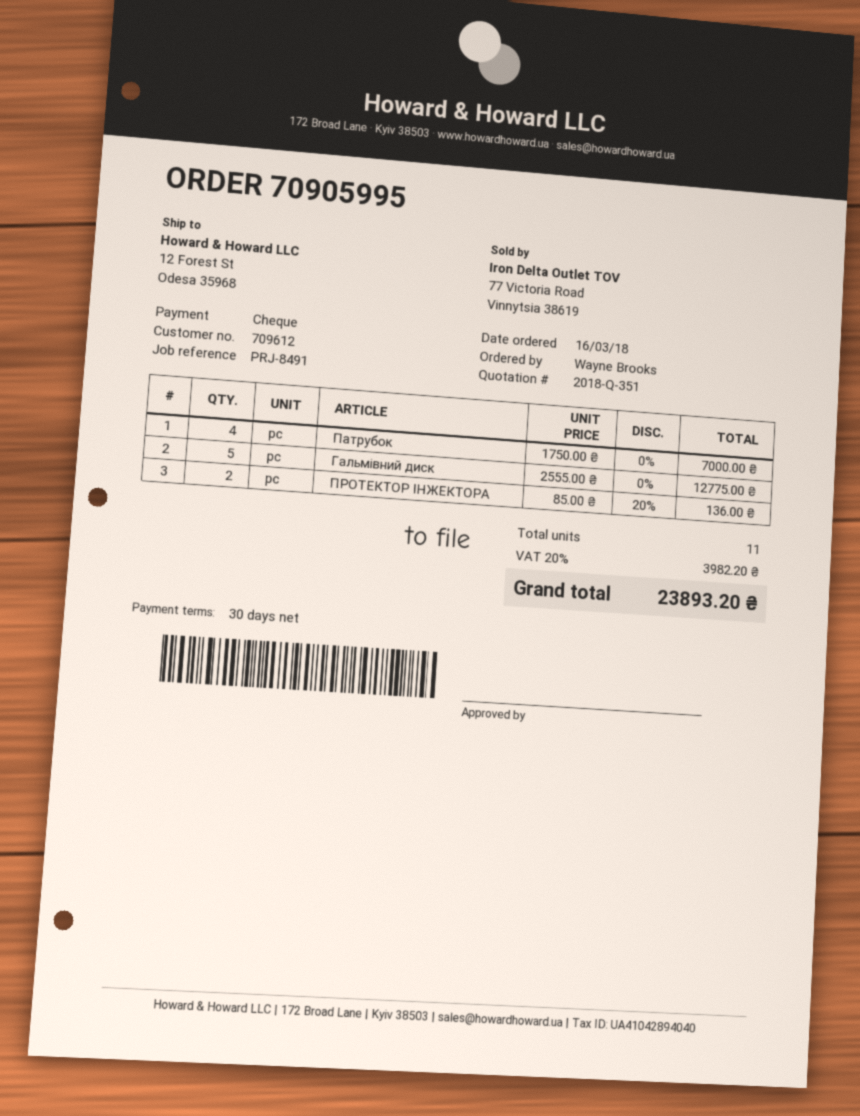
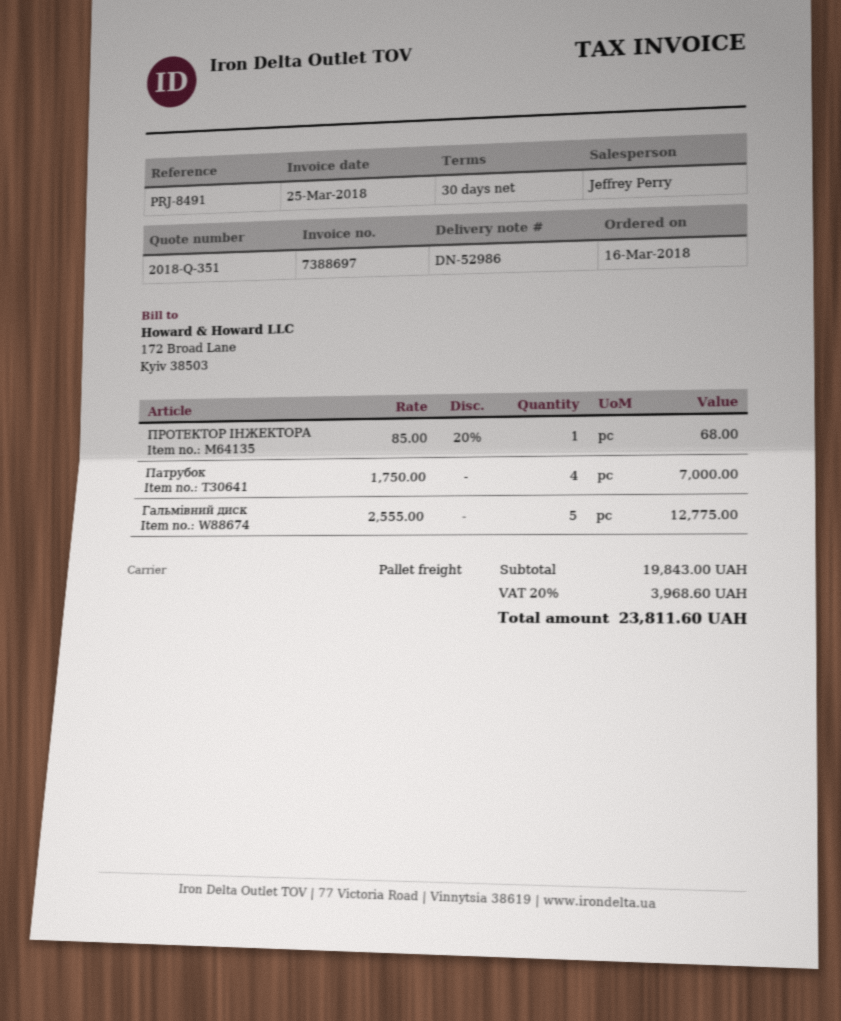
ПРОТЕКТОР ІНЖЕКТОРА: 2 x 85.00 - 20% = 136.00 -> 1 x 85.00 - 20% = 68.00
tax: 20% = 3982.20 -> 20% = 3968.60
total: 23893.20 -> 23811.60

